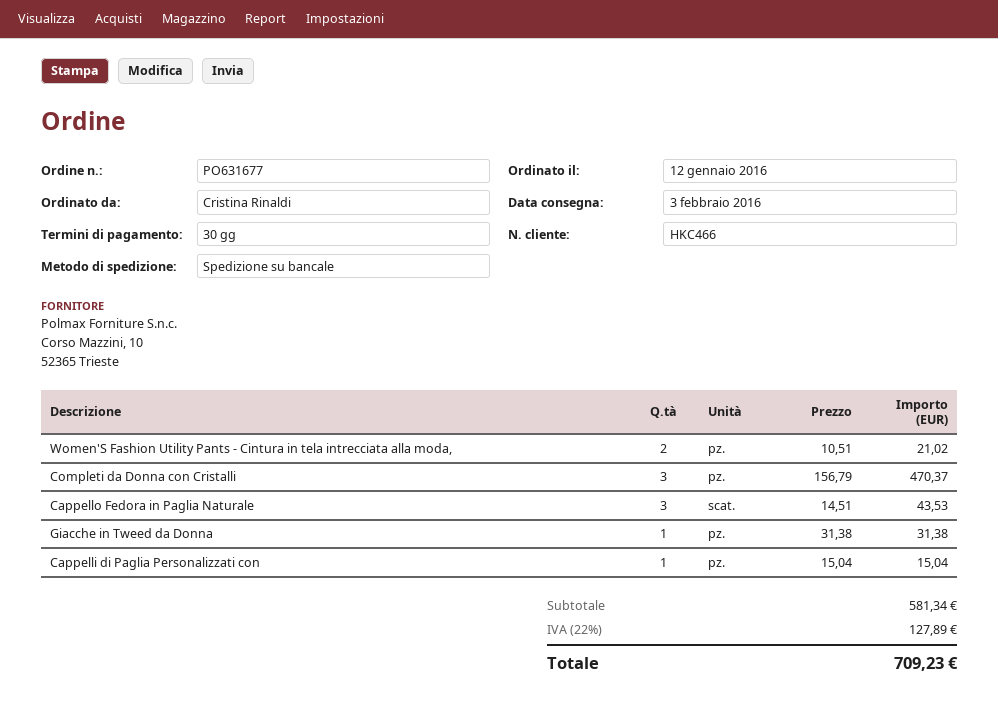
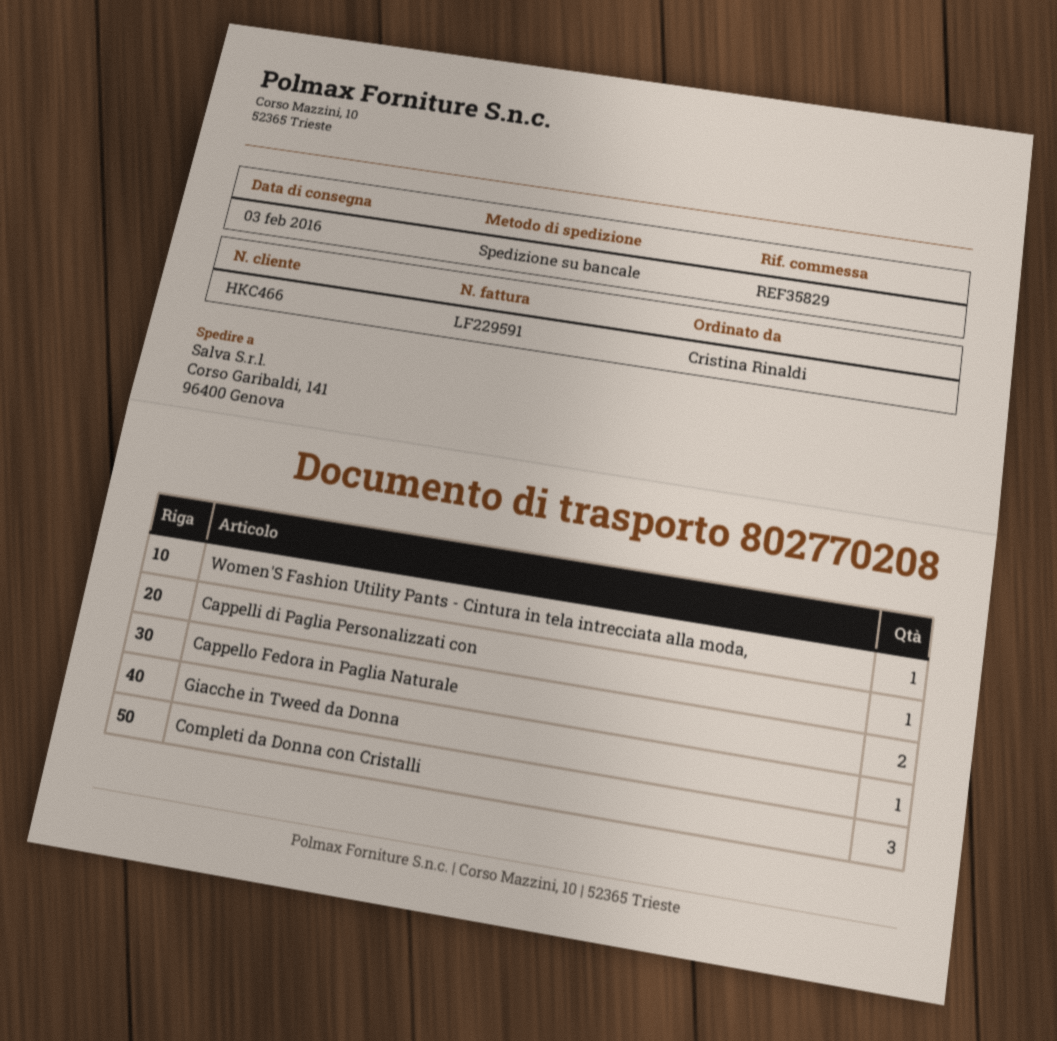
Women'S Fashion Utility Pants - Cintura in tela intrecciata alla moda,: 2 -> 1
Cappello Fedora in Paglia Naturale: 3 -> 2

